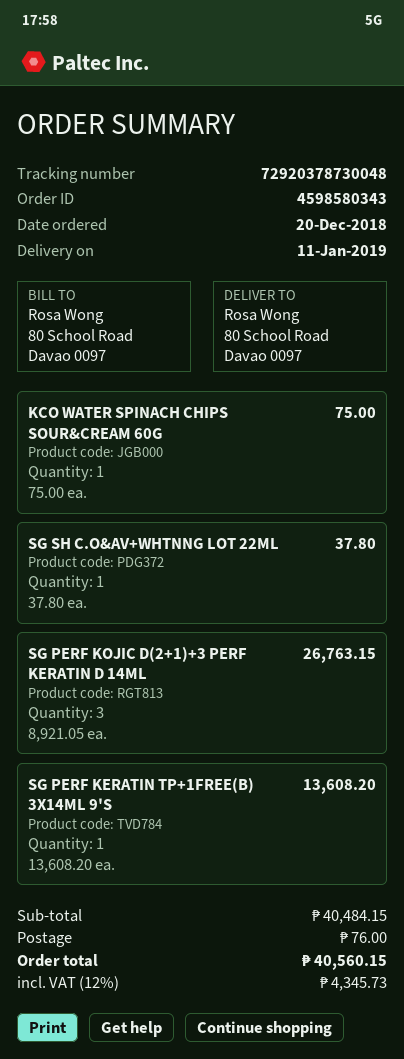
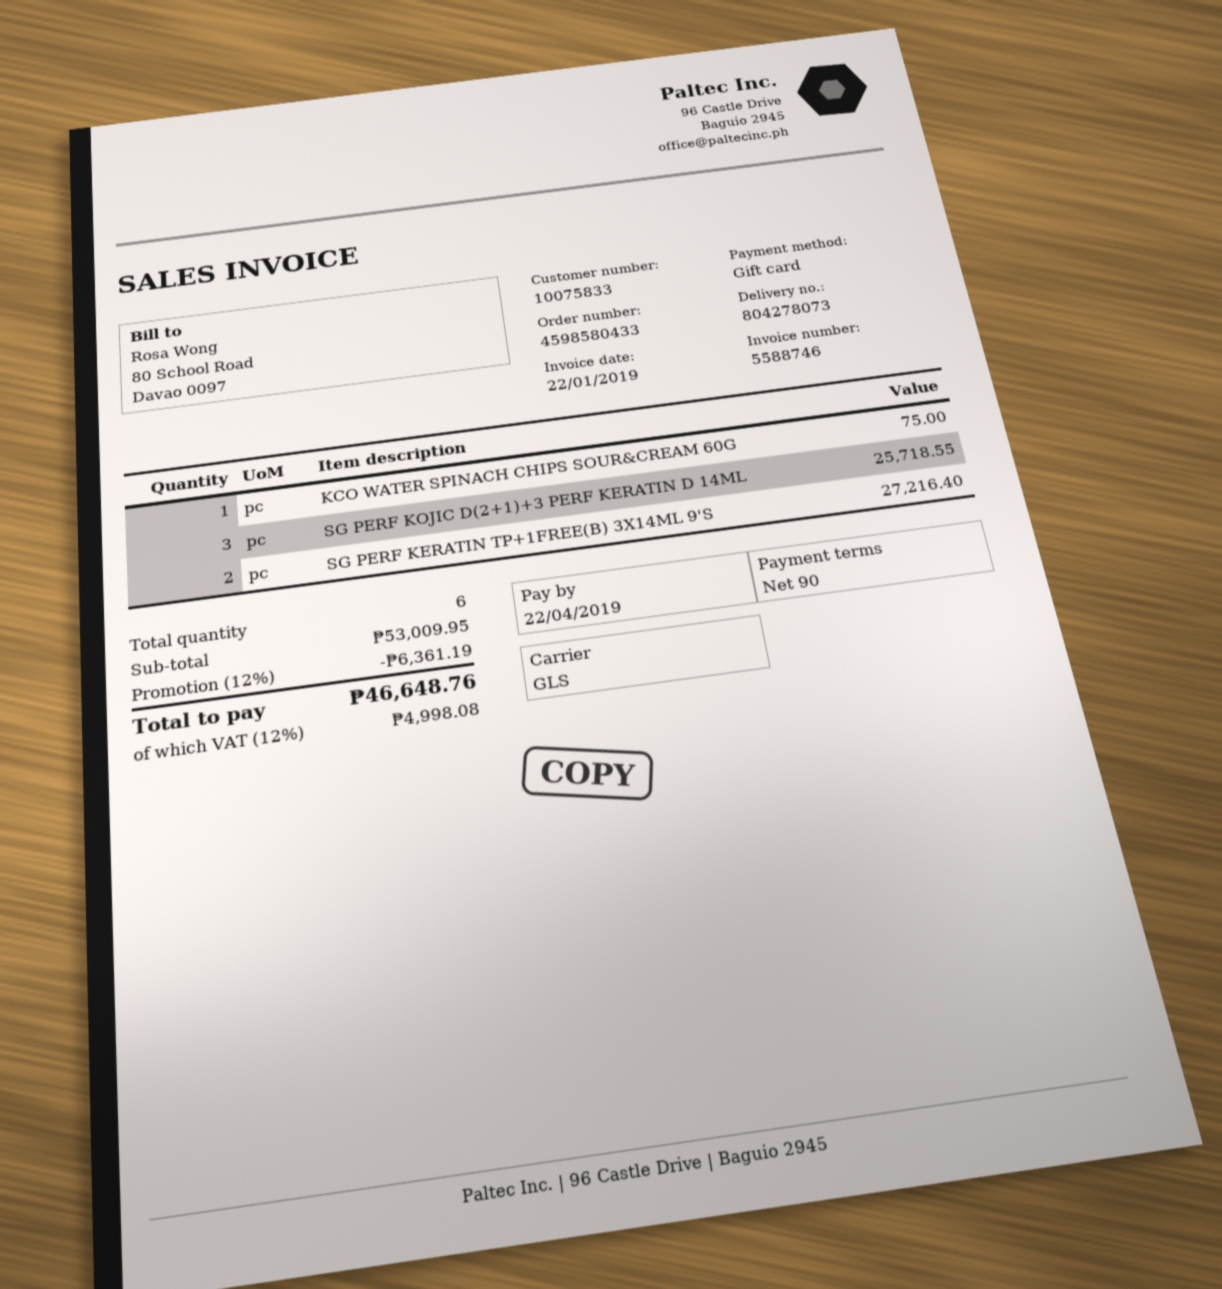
order number: 4598580343 -> 4598580433
SG SH C.O&AV+WHTNNG LOT 22ML: 1 for 37.80 -> none
SG PERF KOJIC D(2+1)+3 PERF KERATIN D 14ML: 3 for 26763.15 -> 3 for 25718.55
SG PERF KERATIN TP+1FREE(B) 3X14ML 9'S: 1 for 13608.20 -> 2 for 27216.40
subtotal: 40484.15 -> 53009.95
discount: none -> 12% = 6361.19
shipping: 76.00 -> none
tax: 12% = 4345.73 -> 12% = 4998.08
total: 40560.15 -> 46648.76

